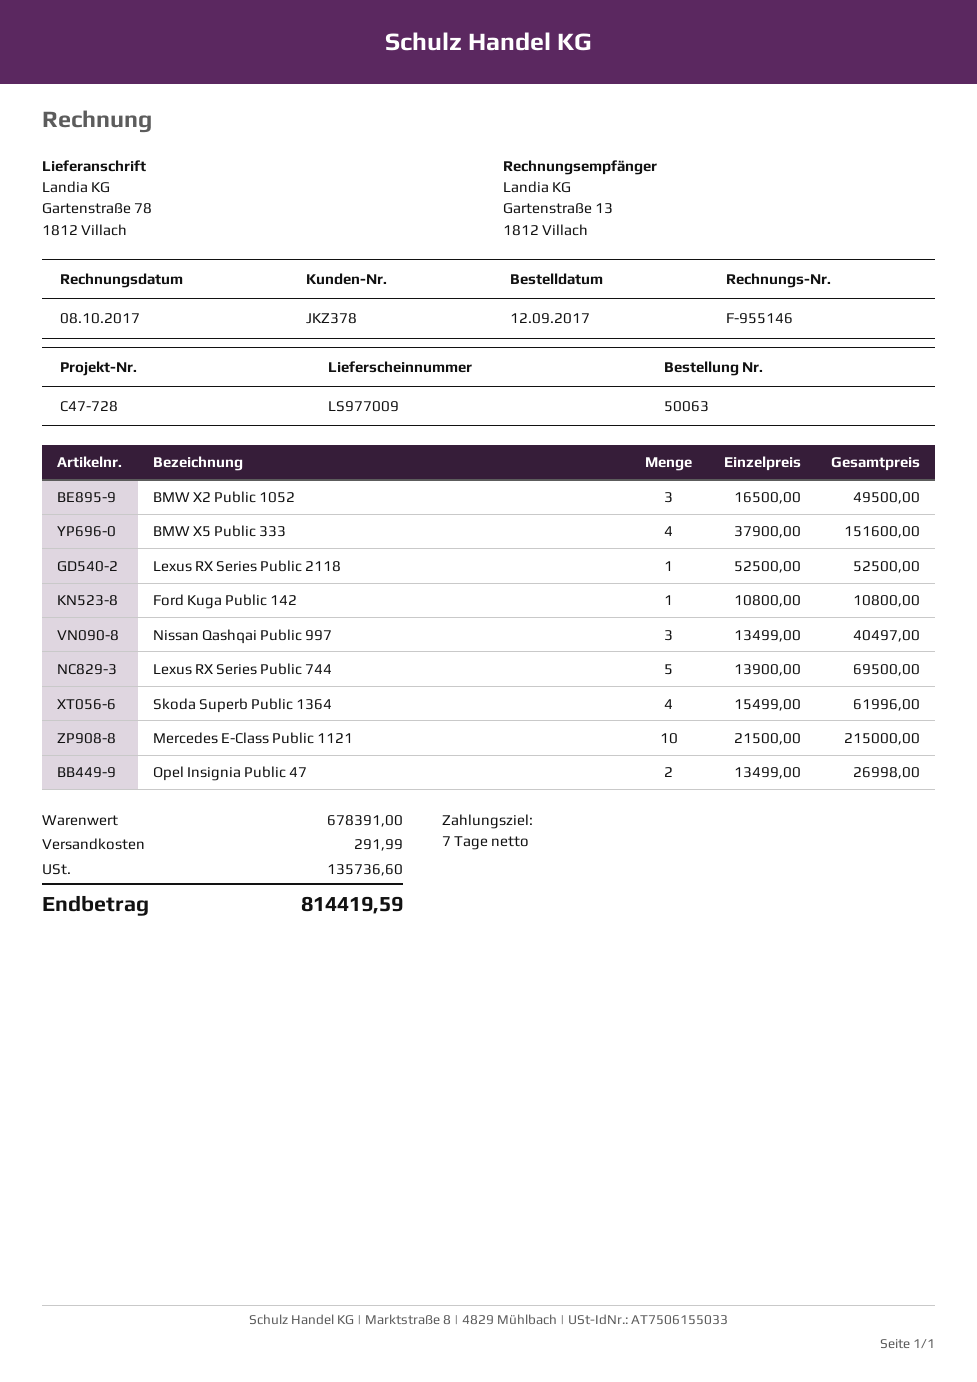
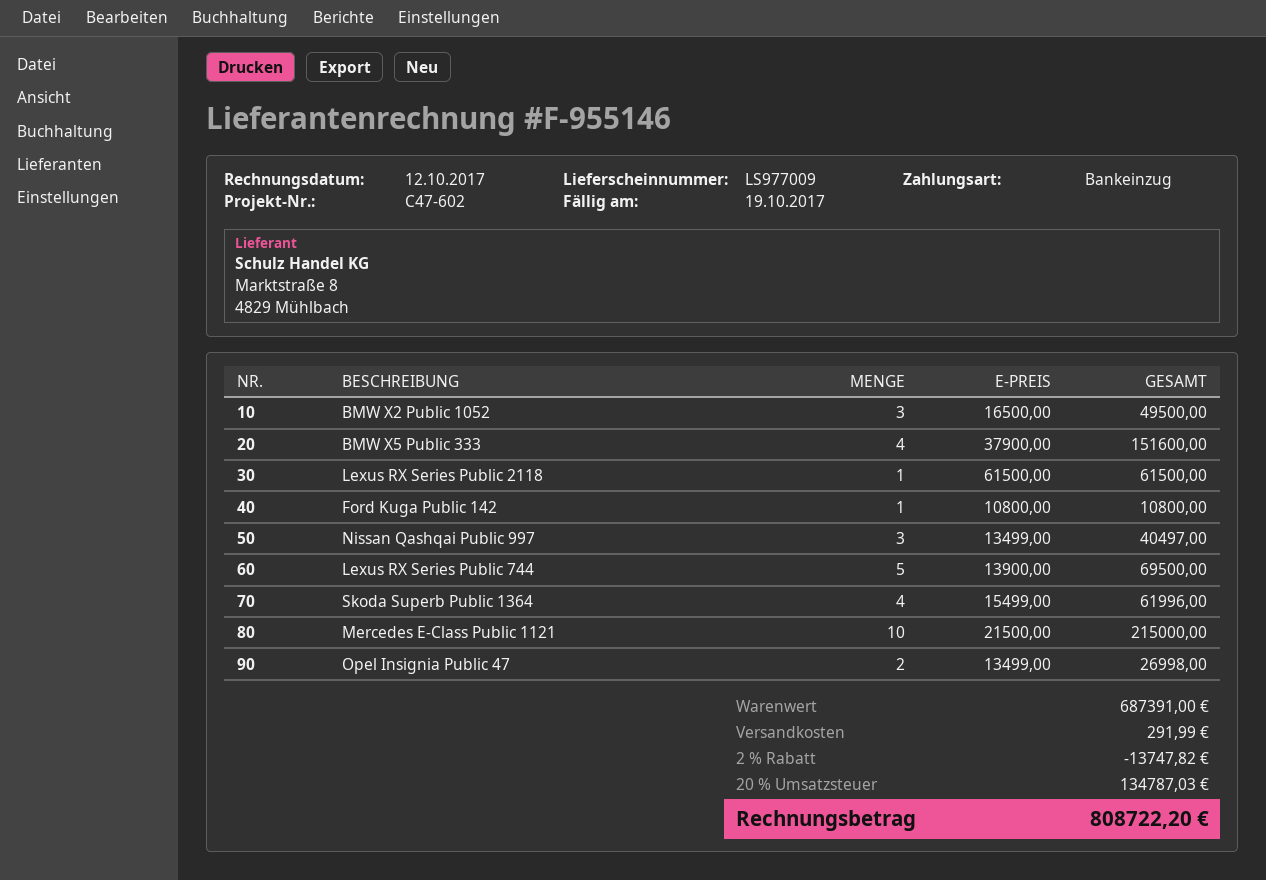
invoice date: 2017-10-08 -> 2017-10-12
reference: C47-728 -> C47-602
Lexus RX Series Public 2118: 1 x 52500.00 = 52500.00 -> 1 x 61500.00 = 61500.00
subtotal: 678391.00 -> 687391.00
discount: none -> 2% = 13747.82
tax: 135736.60 -> 134787.03
total: 814419.59 -> 808722.20

